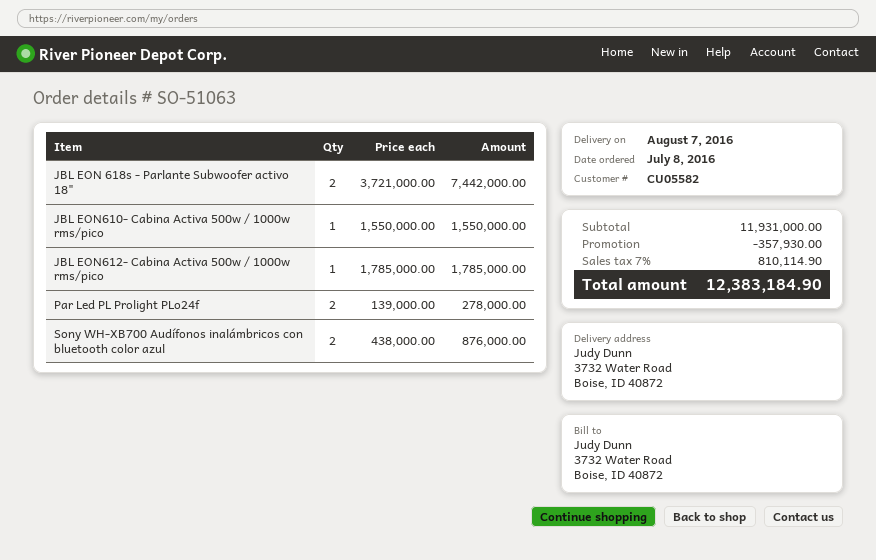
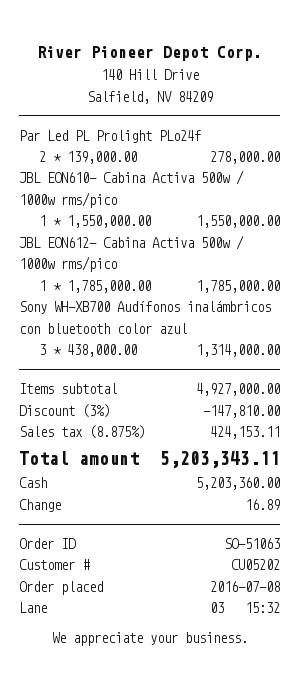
customer number: CU05582 -> CU05202
JBL EON 618s - Parlante Subwoofer activo 18": 2 x 3721000.00 = 7442000.00 -> none
Sony WH-XB700 Audífonos inalámbricos con bluetooth color azul: 2 x 438000.00 = 876000.00 -> 3 x 438000.00 = 1314000.00
subtotal: 11931000.00 -> 4927000.00
discount: 357930.00 -> 147810.00
tax: 7% = 810114.90 -> 8.875% = 424153.11
total: 12383184.90 -> 5203343.11

